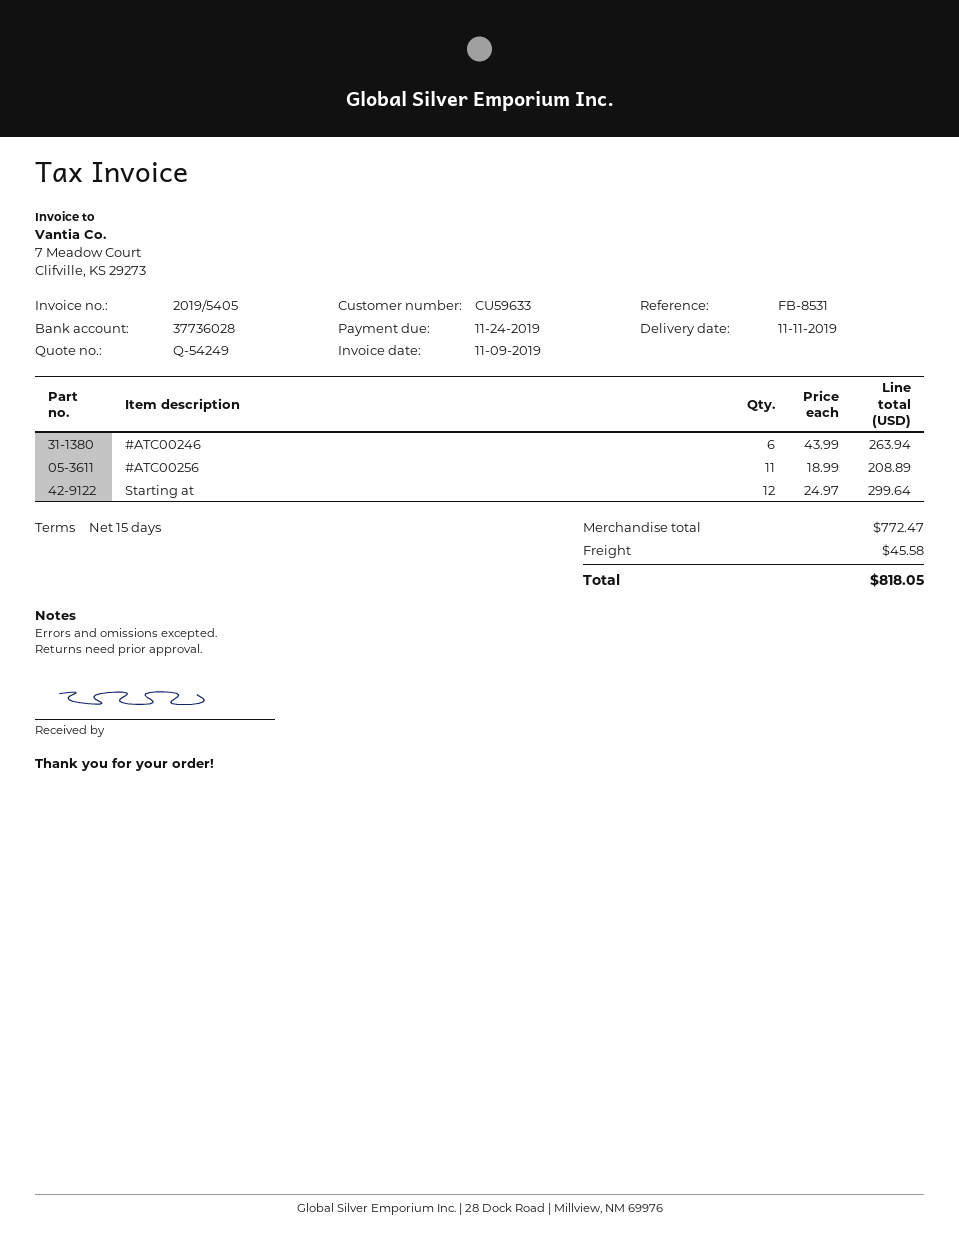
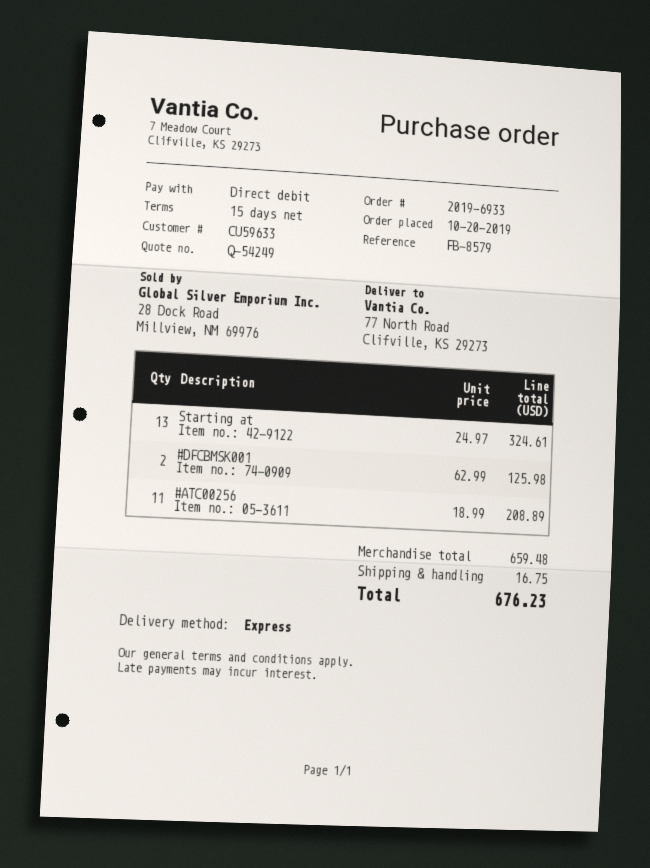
reference: FB-8531 -> FB-8579
#ATC00246: 6 x 43.99 = 263.94 -> none
Starting at: 12 x 24.97 = 299.64 -> 13 x 24.97 = 324.61
#DFCBMSK001: none -> 2 x 62.99 = 125.98
subtotal: 772.47 -> 659.48
shipping: 45.58 -> 16.75
total: 818.05 -> 676.23

